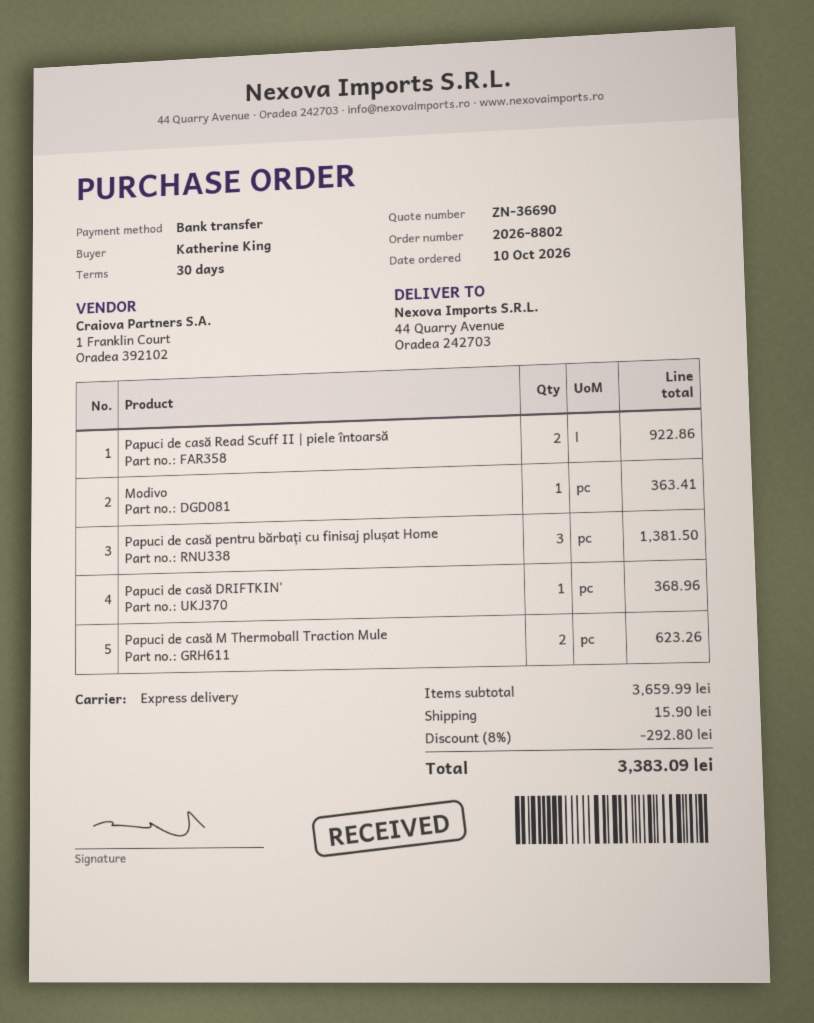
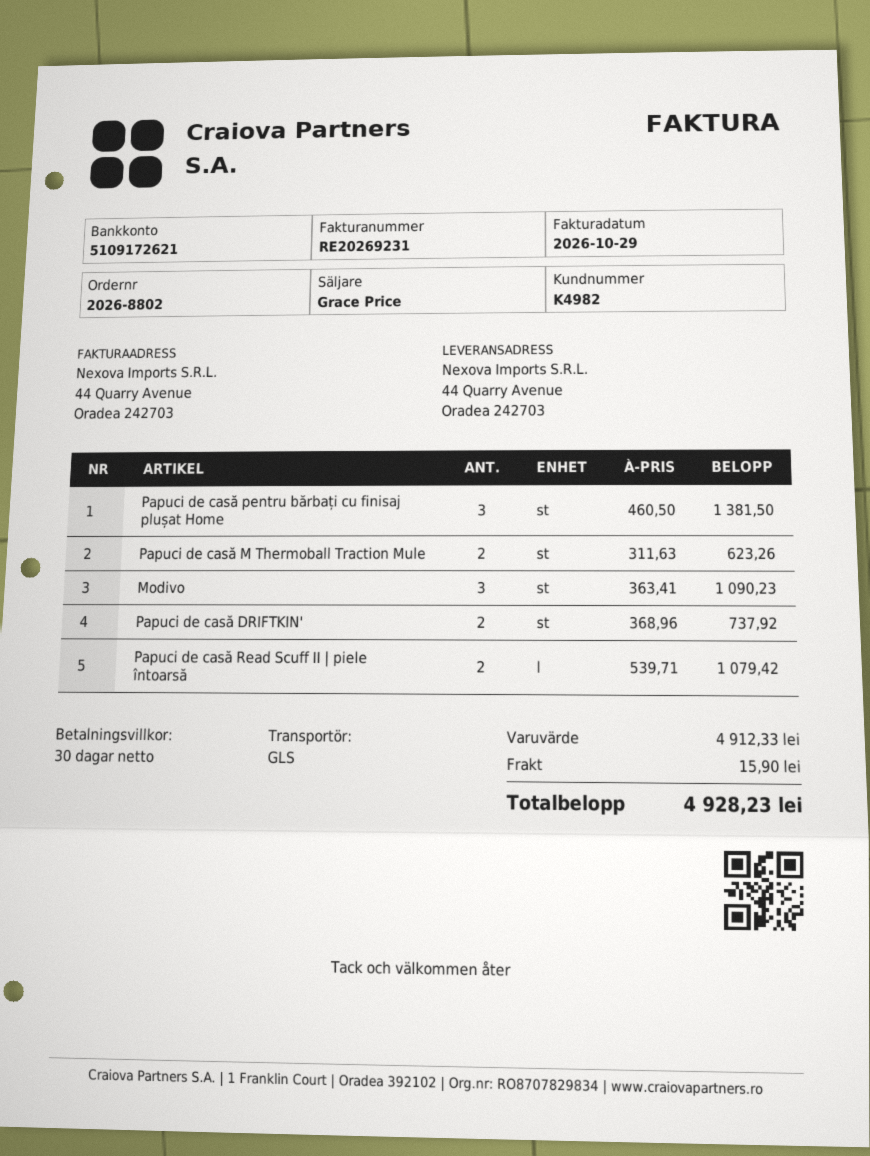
shipping method: express -> GLS
Papuci de casă Read Scuff II | piele întoarsă: 2 for 922.86 -> 2 for 1079.42
Modivo: 1 for 363.41 -> 3 for 1090.23
Papuci de casă DRIFTKIN': 1 for 368.96 -> 2 for 737.92
subtotal: 3659.99 -> 4912.33
discount: 8% = 292.80 -> none
total: 3383.09 -> 4928.23

